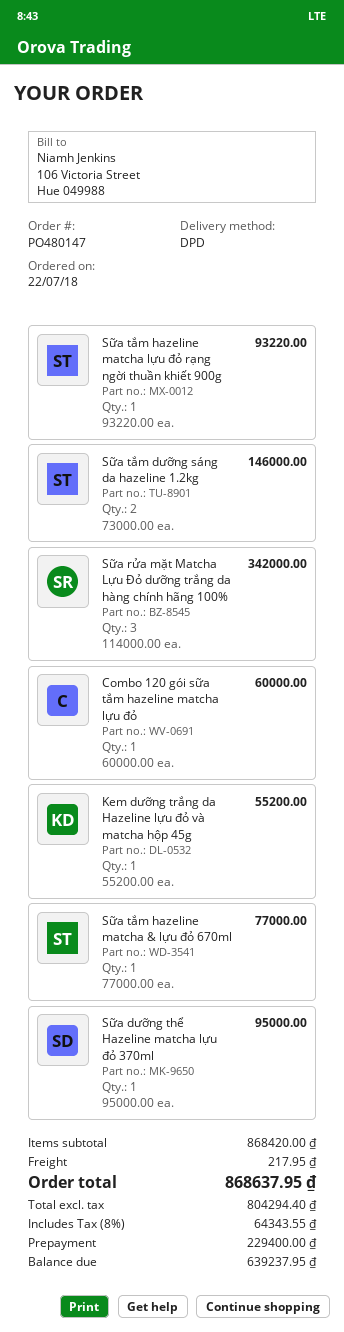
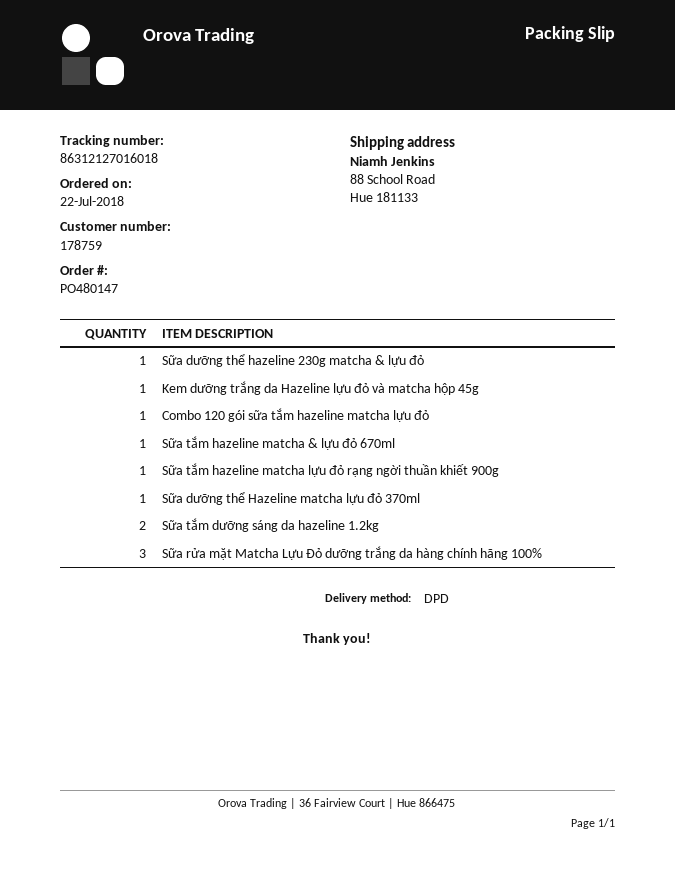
Sữa dưỡng thể hazeline 230g matcha & lựu đỏ: none -> 1

